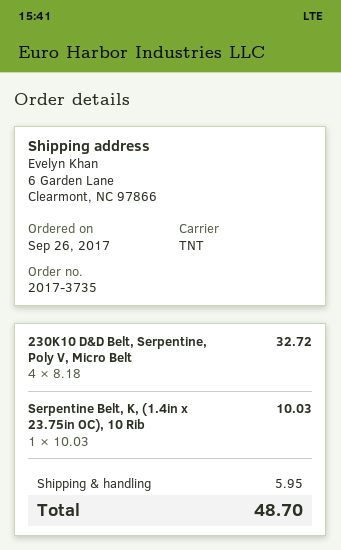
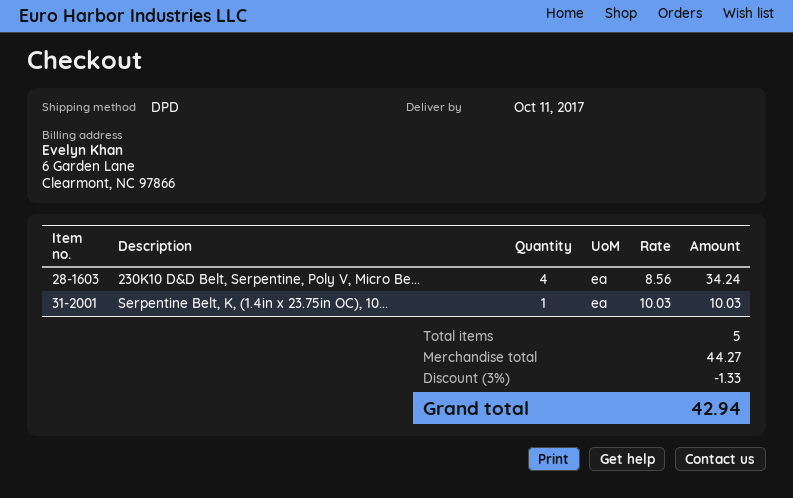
shipping method: TNT -> DPD
230K10 D&D Belt, Serpentine, Poly V, Micro Belt: 4 x 8.18 = 32.72 -> 4 x 8.56 = 34.24
discount: none -> 3% = 1.33
shipping: 5.95 -> none
total: 48.70 -> 42.94

